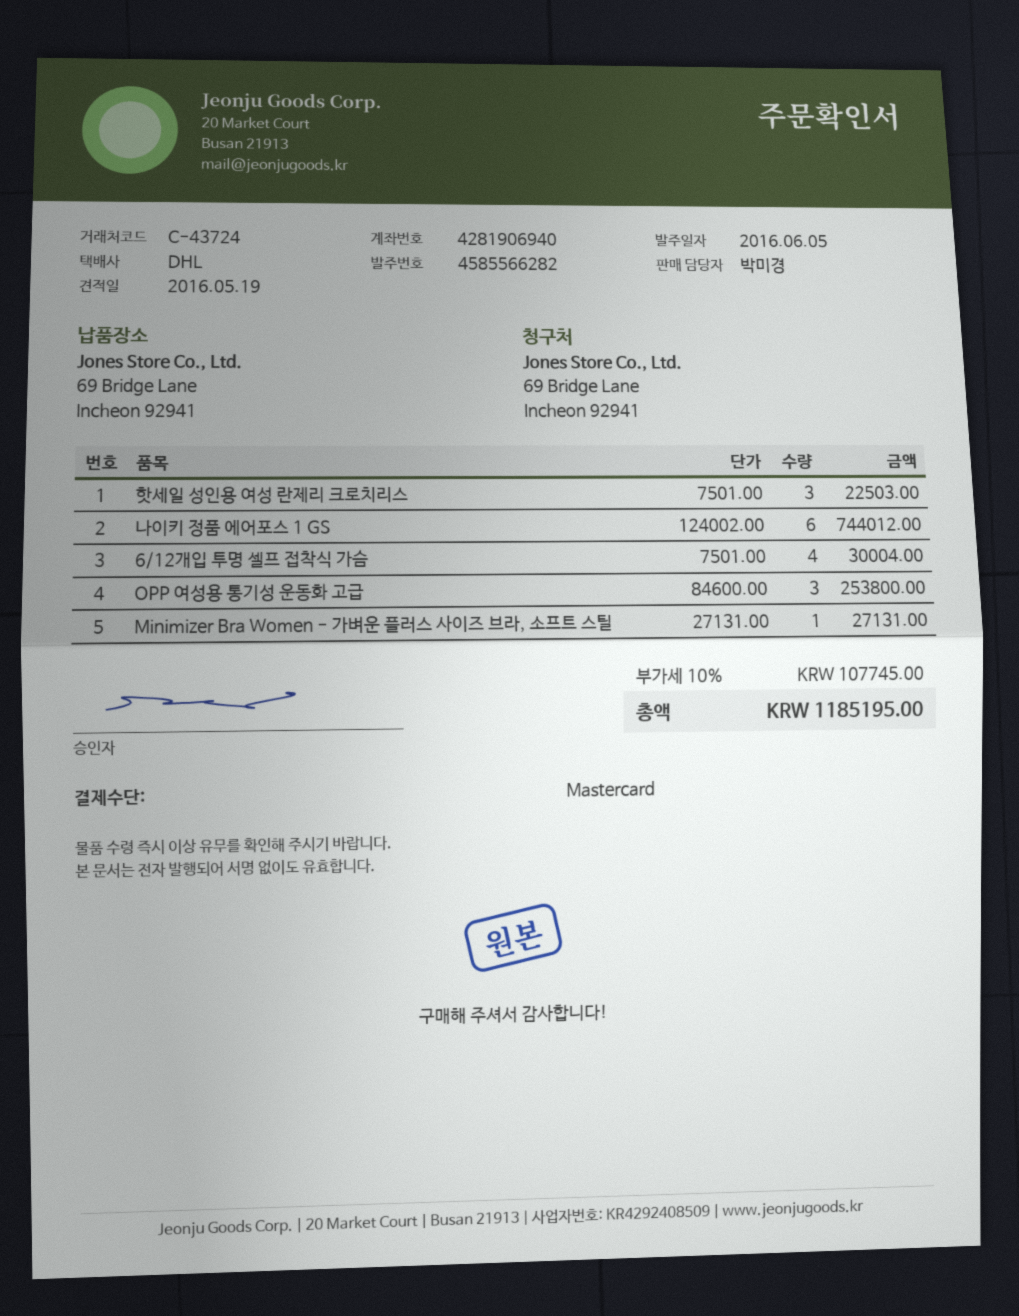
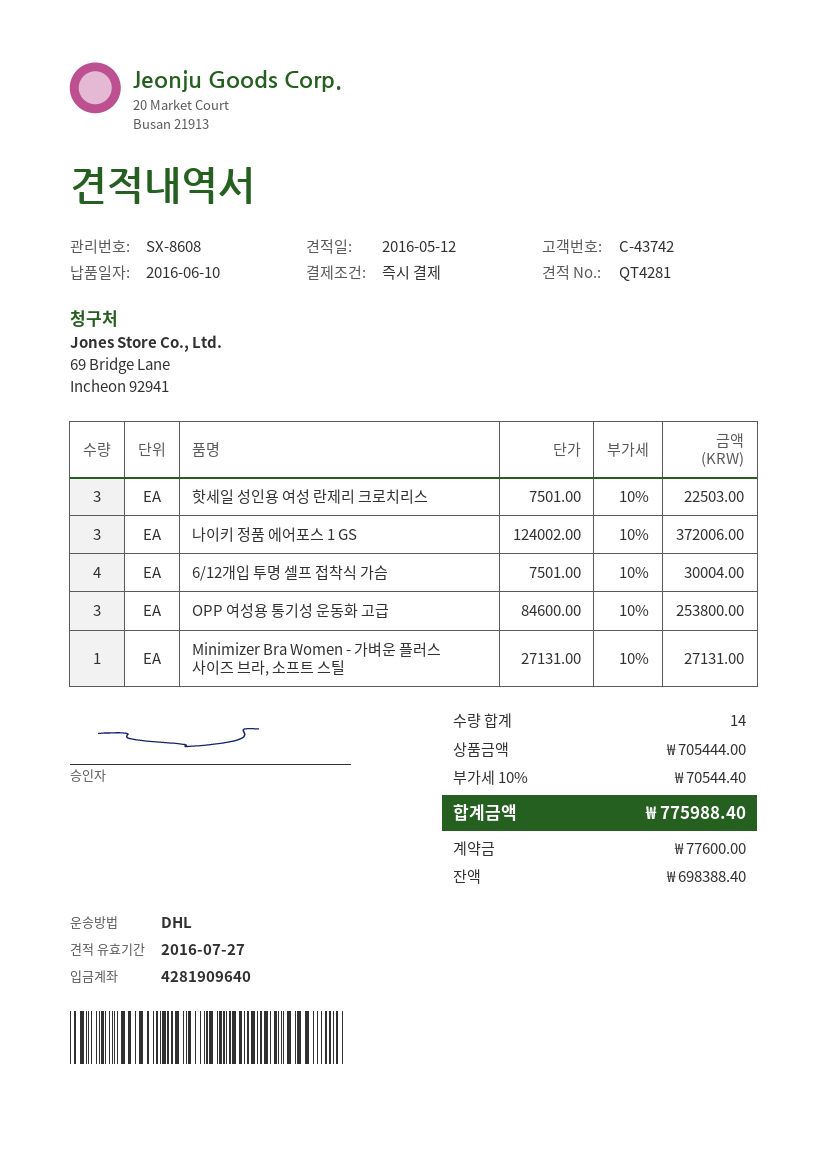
quote date: 2016-05-19 -> 2016-05-12
customer number: C-43724 -> C-43742
bank account: 4281906940 -> 4281909640
나이키 정품 에어포스 1 GS: 6 x 124002.00 = 744012.00 -> 3 x 124002.00 = 372006.00
tax: 10% = 107745.00 -> 10% = 70544.40
total: 1185195.00 -> 775988.40

